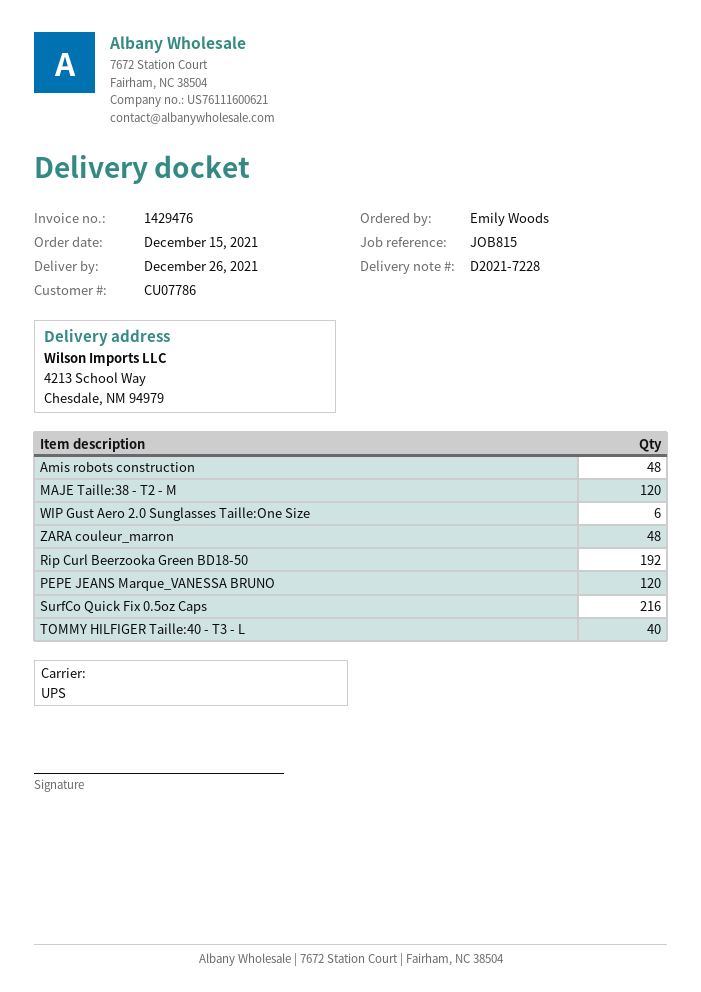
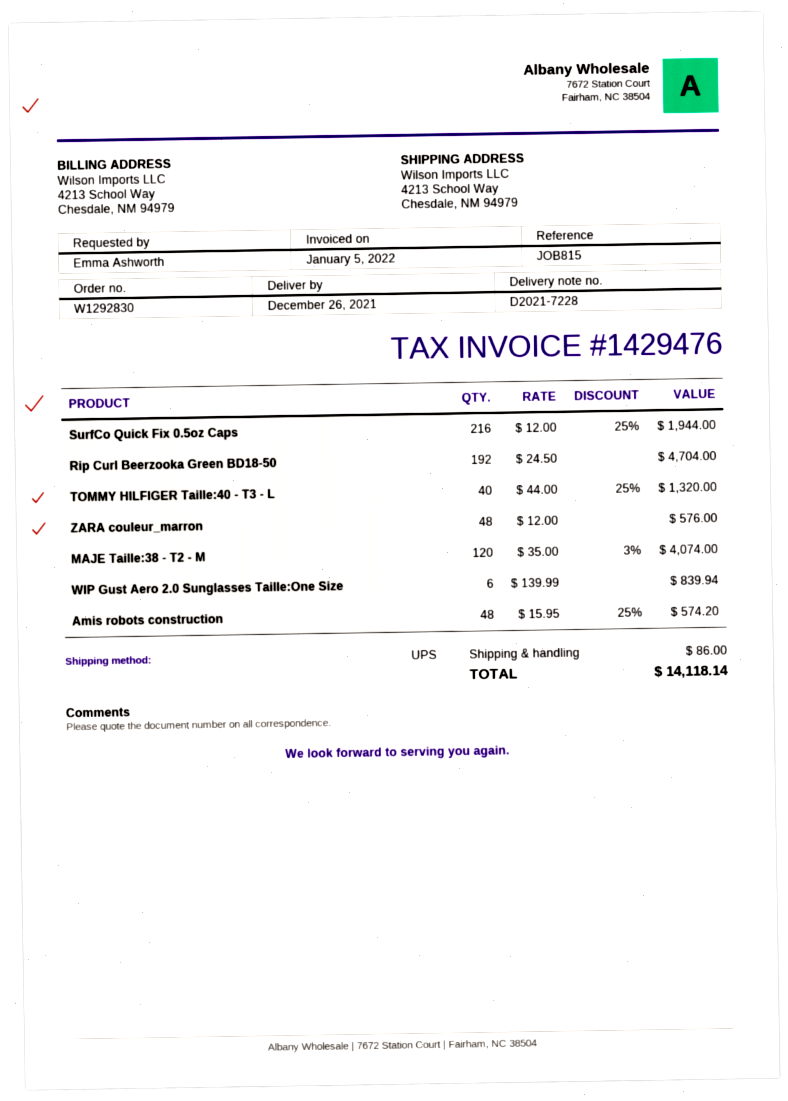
ordered by: Emily Woods -> Emma Ashworth
PEPE JEANS Marque_VANESSA BRUNO: 120 -> none

